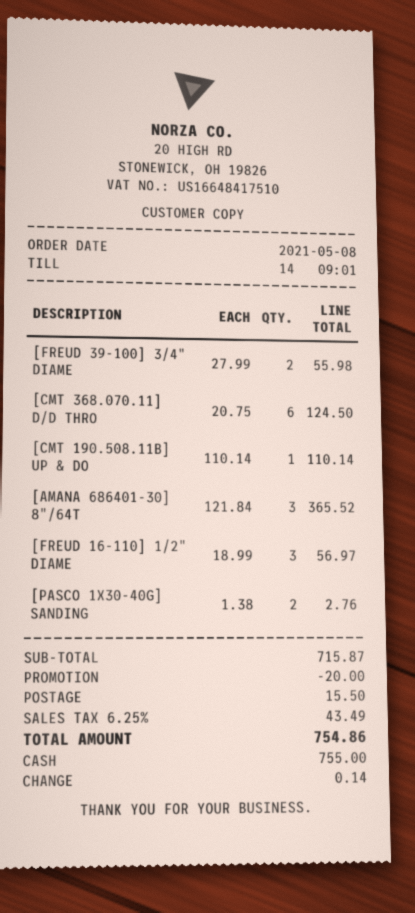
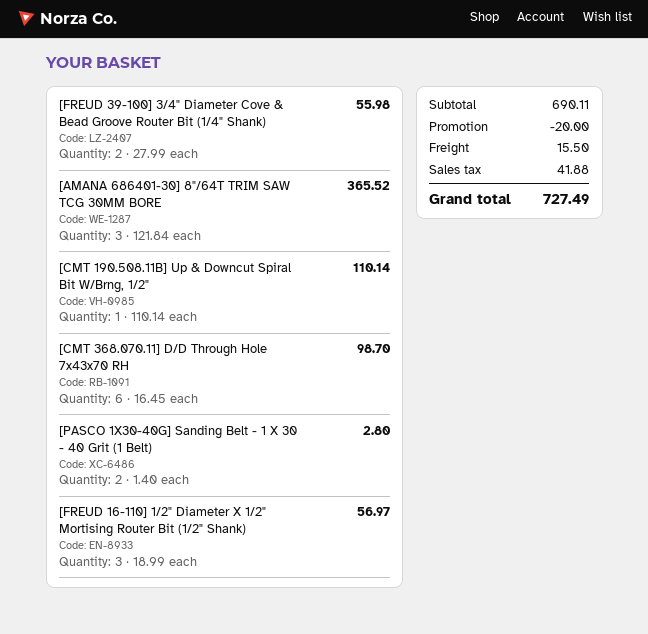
[CMT 368.070.11] D/D THRO: 6 x 20.75 = 124.50 -> 6 x 16.45 = 98.70
[PASCO 1X30-40G] SANDING: 2 x 1.38 = 2.76 -> 2 x 1.40 = 2.80
subtotal: 715.87 -> 690.11
tax: 43.49 -> 41.88
total: 754.86 -> 727.49

